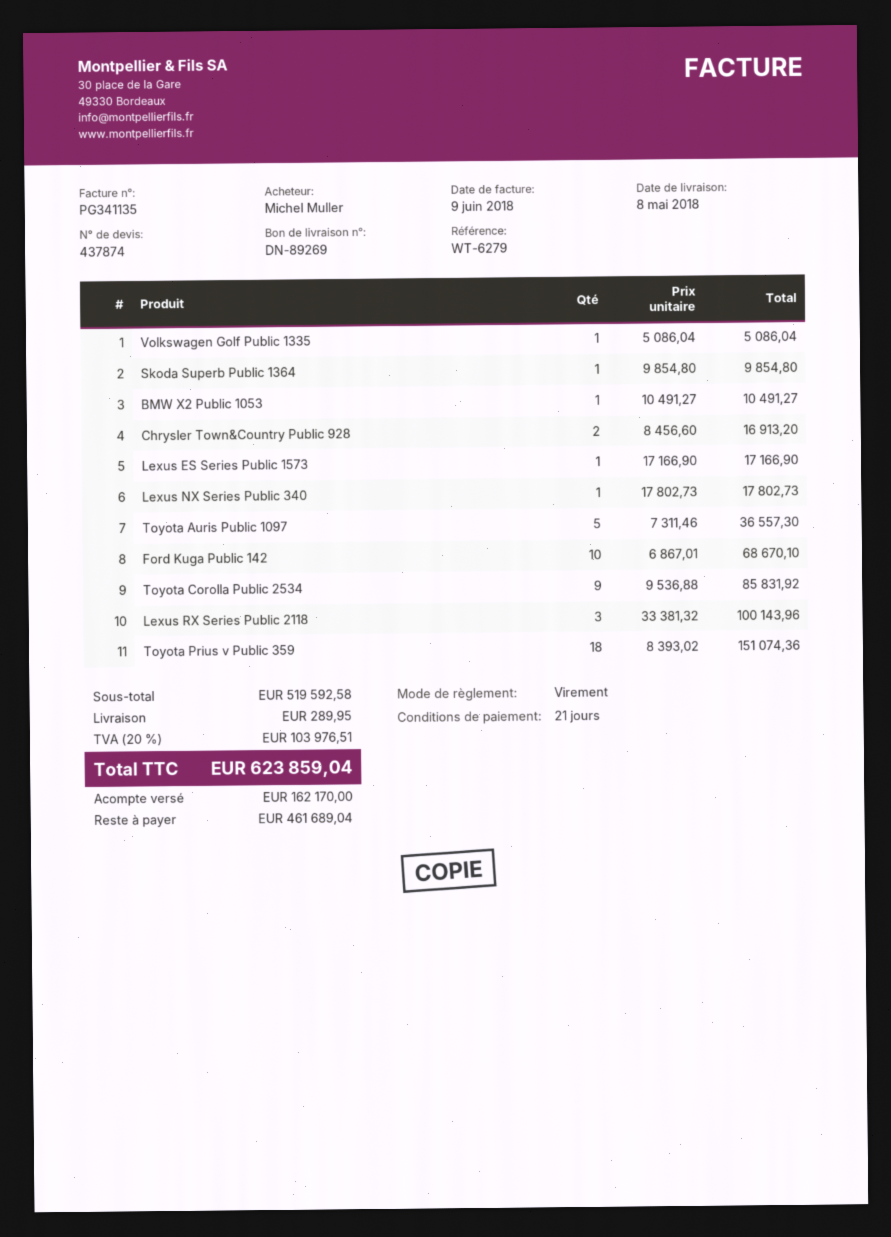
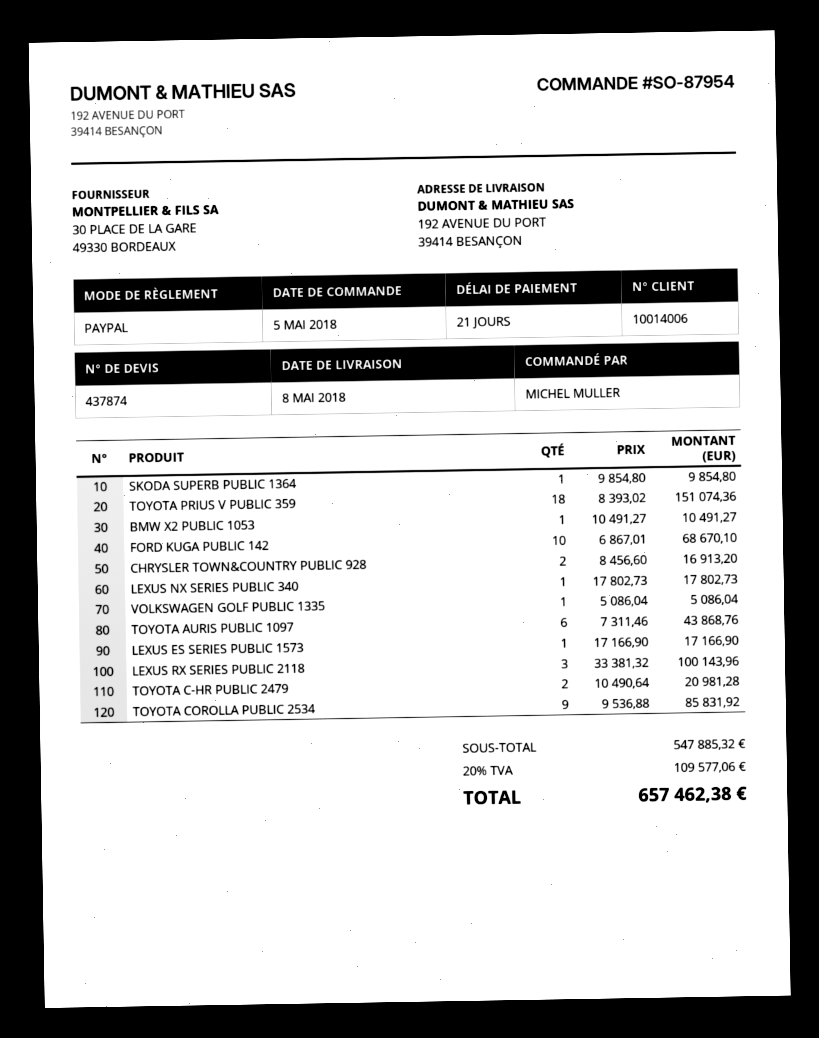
payment method: bank transfer -> PayPal
Toyota Auris Public 1097: 5 x 7311.46 = 36557.30 -> 6 x 7311.46 = 43868.76
TOYOTA C-HR PUBLIC 2479: none -> 2 x 10490.64 = 20981.28
subtotal: 519592.58 -> 547885.32
shipping: 289.95 -> none
tax: 20% = 103976.51 -> 20% = 109577.06
total: 623859.04 -> 657462.38

